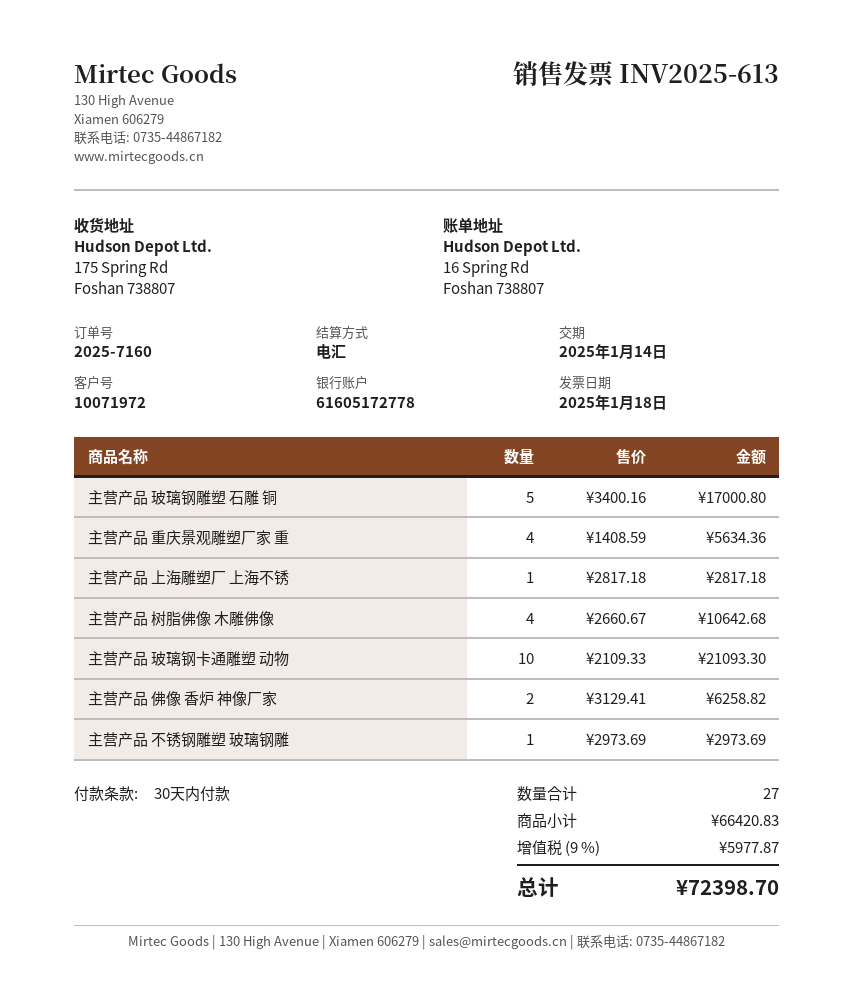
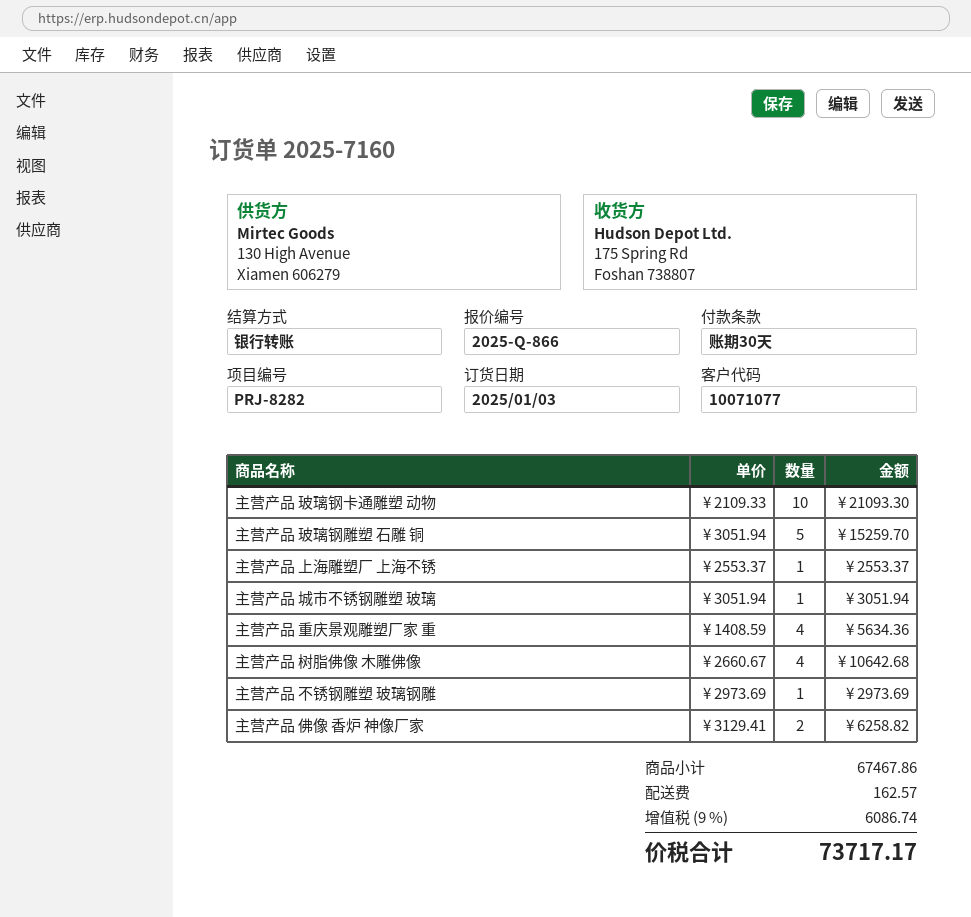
customer number: 10071972 -> 10071077
主营产品 玻璃钢雕塑 石雕 铜: 5 x 3400.16 = 17000.80 -> 5 x 3051.94 = 15259.70
主营产品 上海雕塑厂 上海不锈: 1 x 2817.18 = 2817.18 -> 1 x 2553.37 = 2553.37
主营产品 城市不锈钢雕塑 玻璃: none -> 1 x 3051.94 = 3051.94
subtotal: 66420.83 -> 67467.86
shipping: none -> 162.57
tax: 9% = 5977.87 -> 9% = 6086.74
total: 72398.70 -> 73717.17

